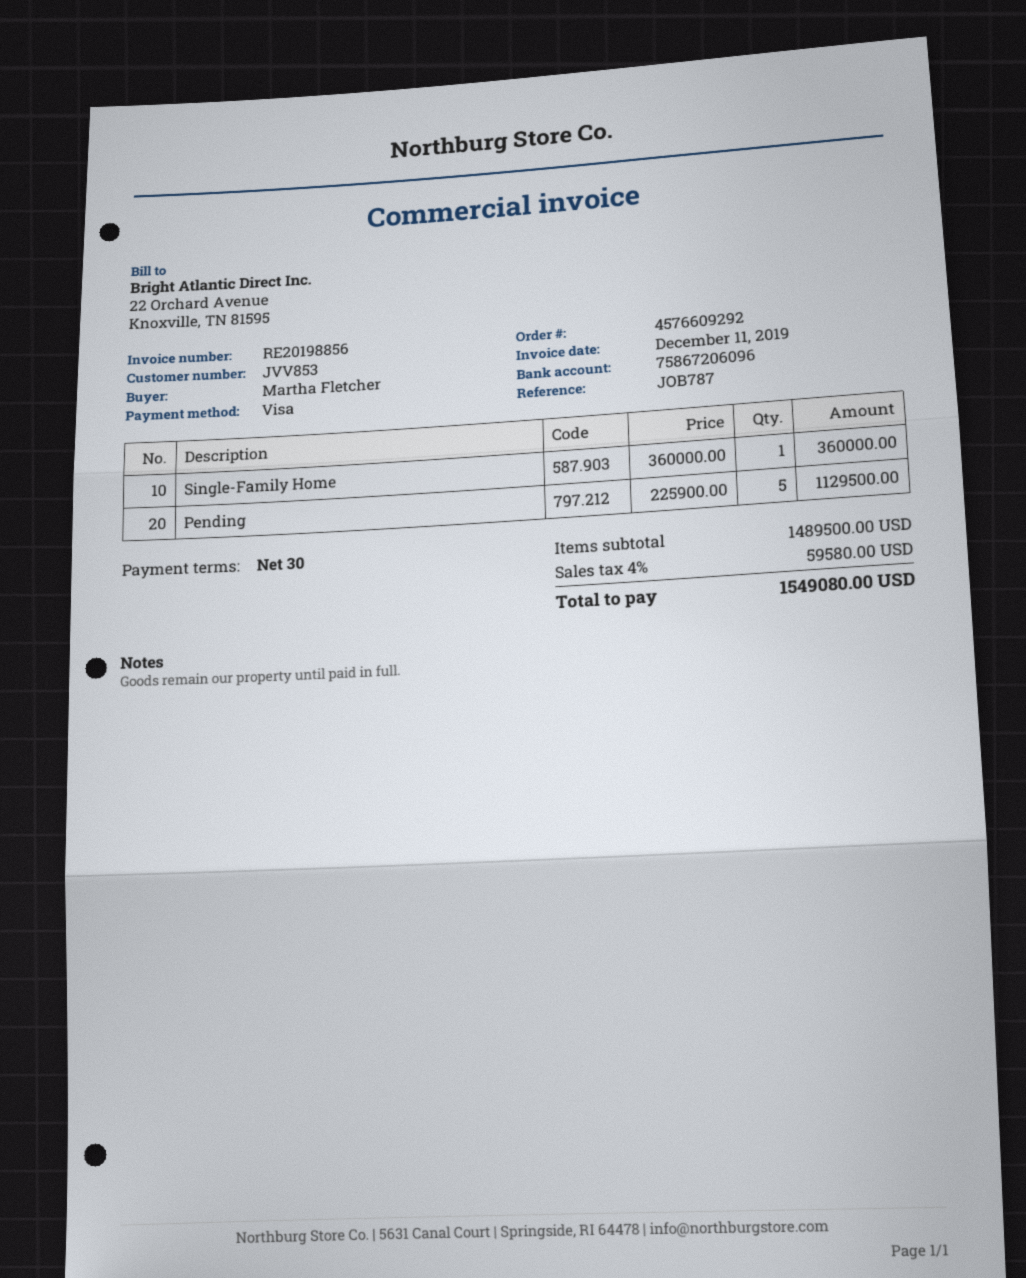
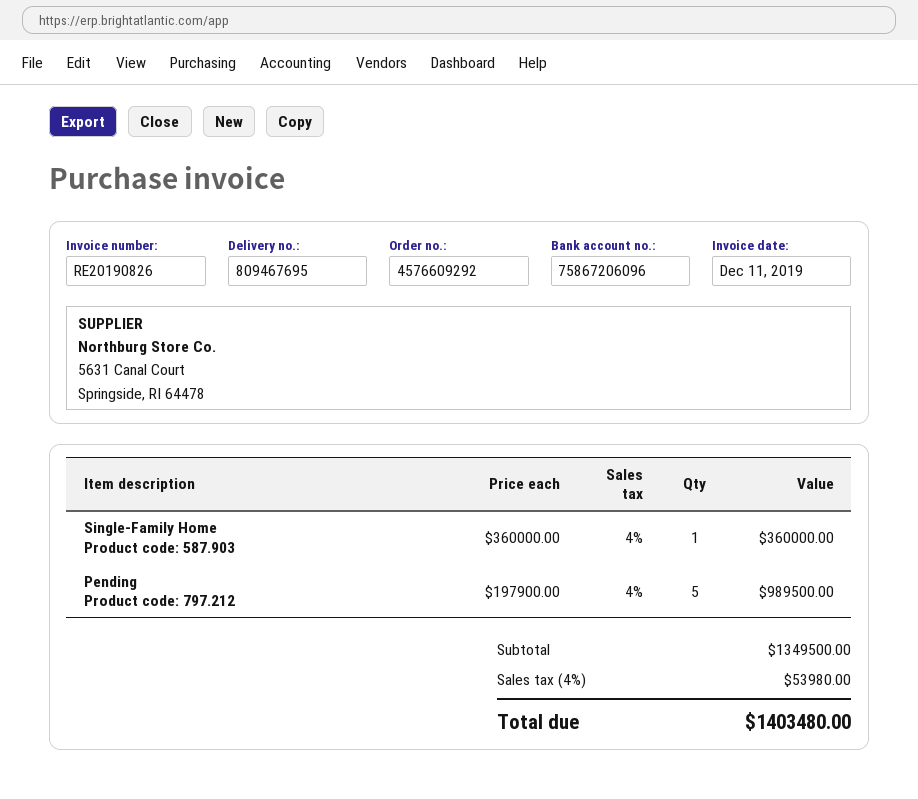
invoice number: RE20198856 -> RE20190826
Pending: 5 x 225900.00 = 1129500.00 -> 5 x 197900.00 = 989500.00
subtotal: 1489500.00 -> 1349500.00
tax: 4% = 59580.00 -> 4% = 53980.00
total: 1549080.00 -> 1403480.00

